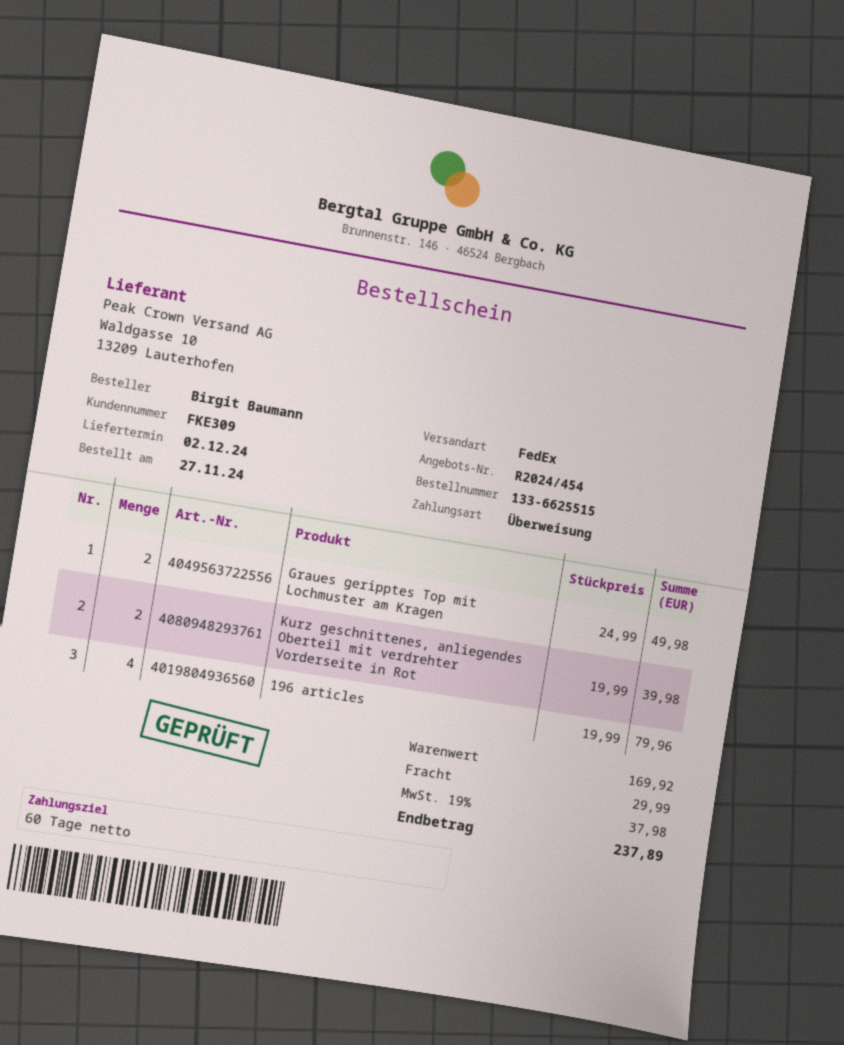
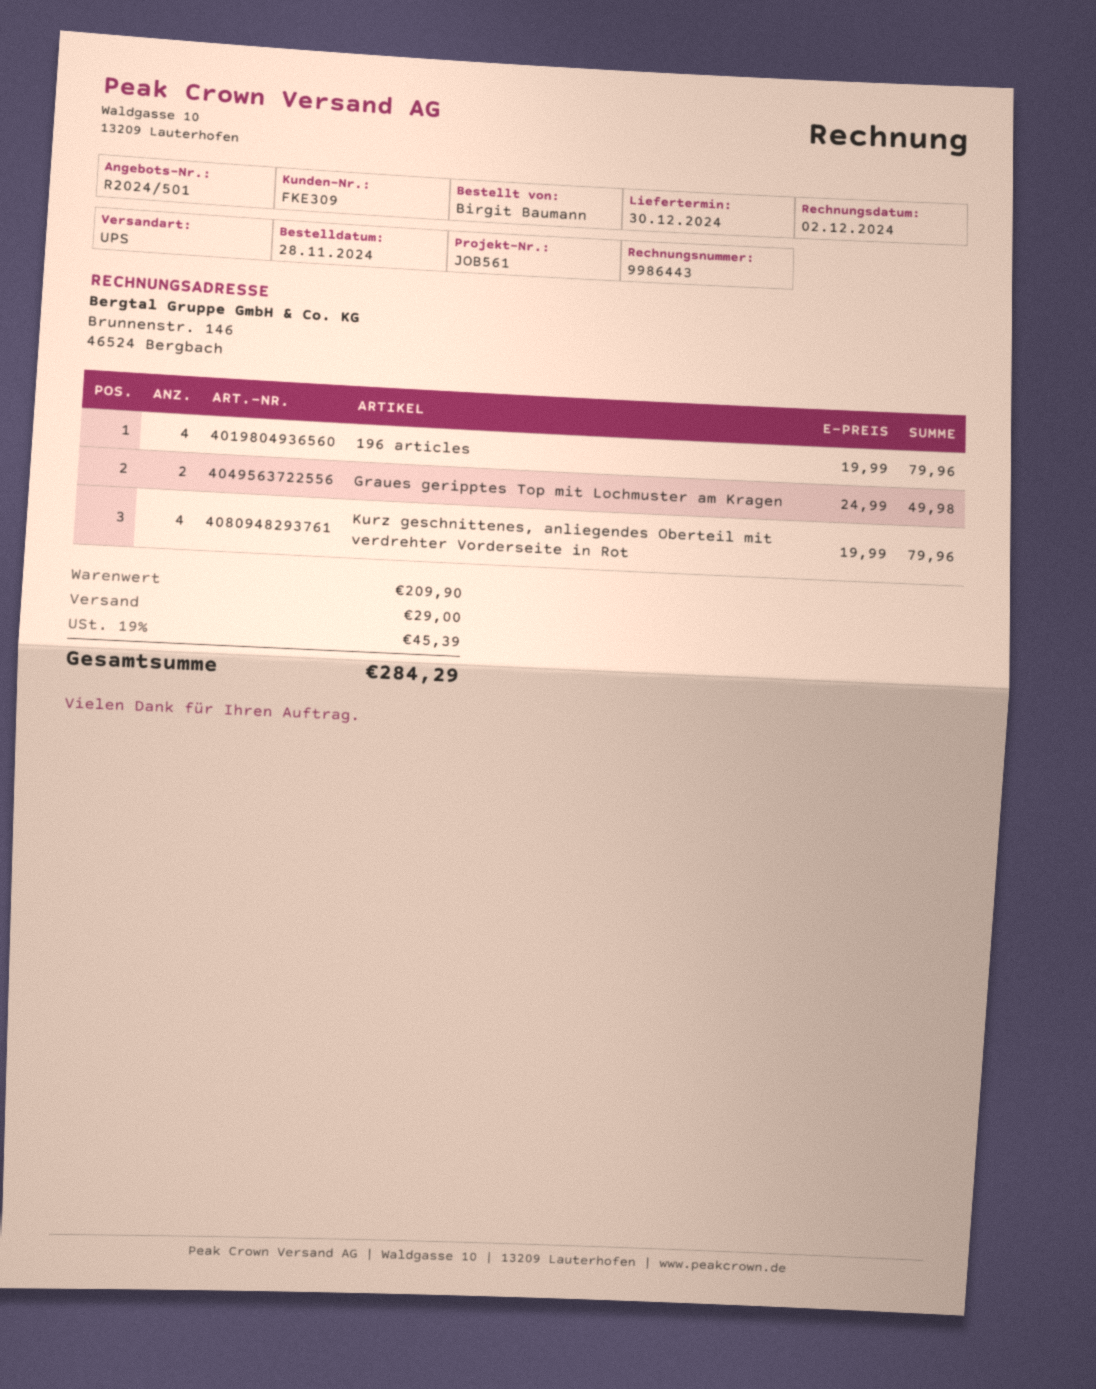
quote number: R2024/454 -> R2024/501
order date: 2024-11-27 -> 2024-11-28
delivery date: 2024-12-02 -> 2024-12-30
shipping method: FedEx -> UPS
Kurz geschnittenes, anliegendes Oberteil mit verdrehter Vorderseite in Rot: 2 x 19.99 = 39.98 -> 4 x 19.99 = 79.96
subtotal: 169.92 -> 209.90
shipping: 29.99 -> 29.00
tax: 19% = 37.98 -> 19% = 45.39
total: 237.89 -> 284.29

